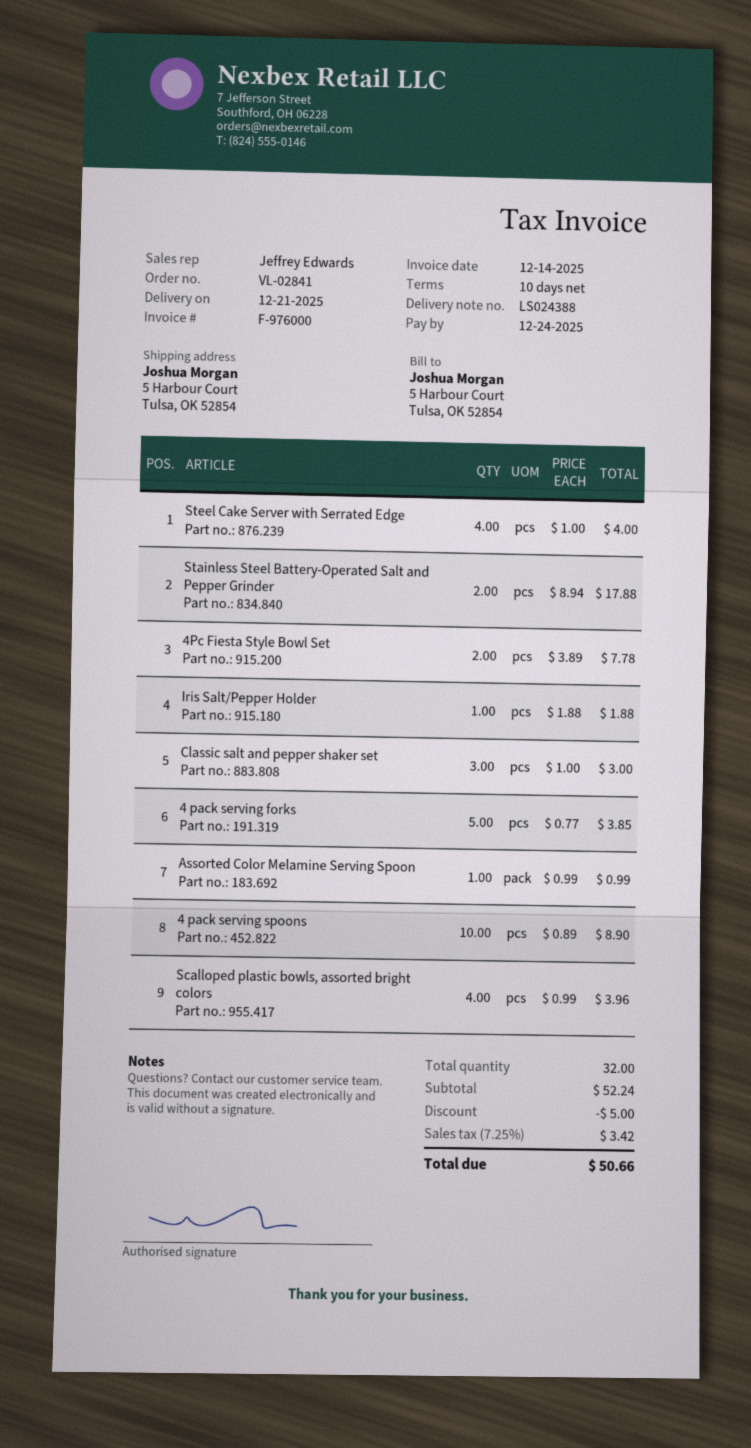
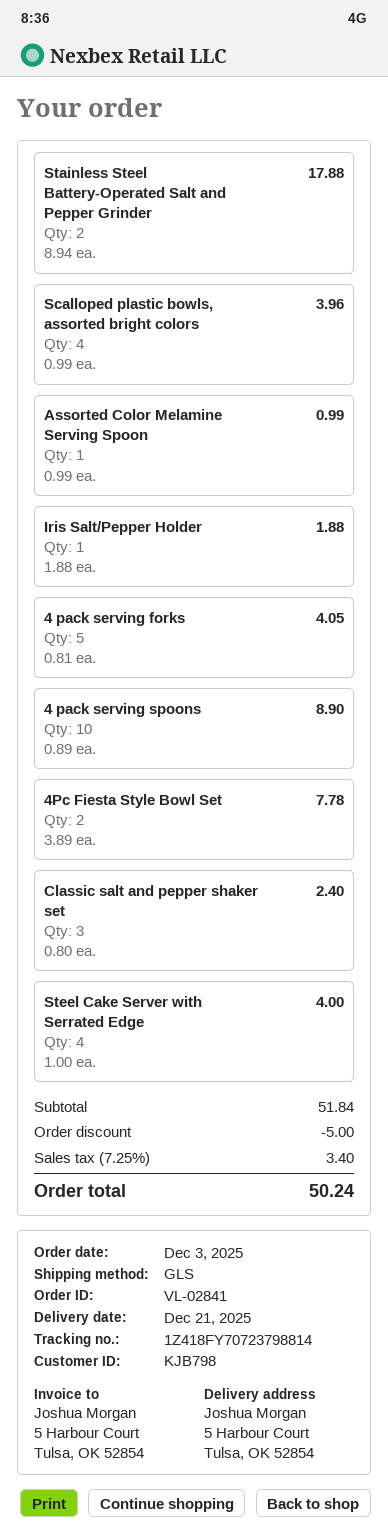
Classic salt and pepper shaker set: 3 x 1.00 = 3.00 -> 3 x 0.80 = 2.40
4 pack serving forks: 5 x 0.77 = 3.85 -> 5 x 0.81 = 4.05
subtotal: 52.24 -> 51.84
tax: 7.25% = 3.42 -> 7.25% = 3.40
total: 50.66 -> 50.24

